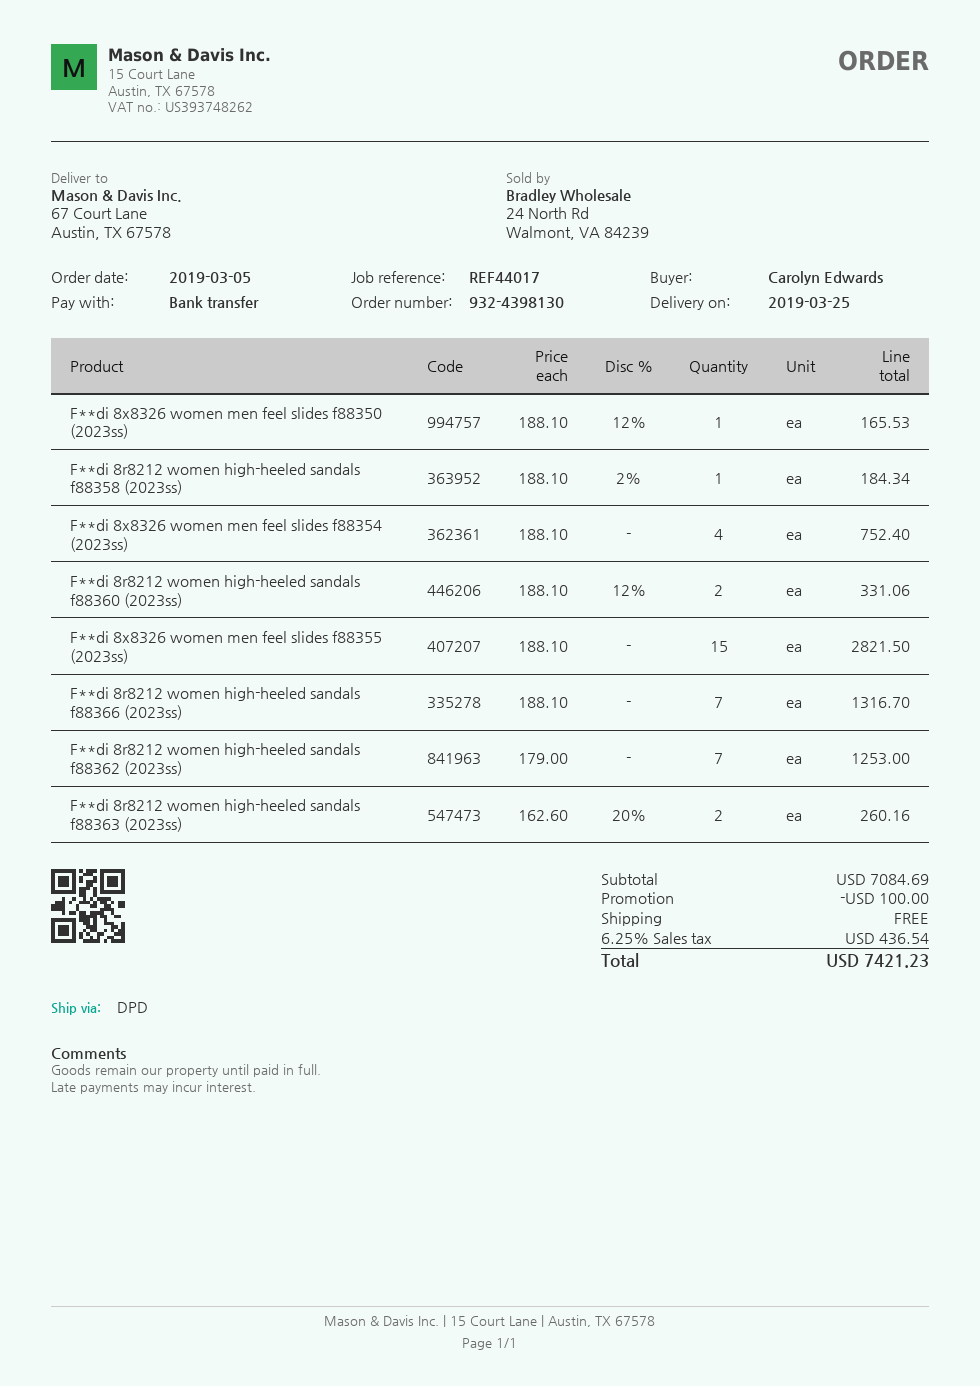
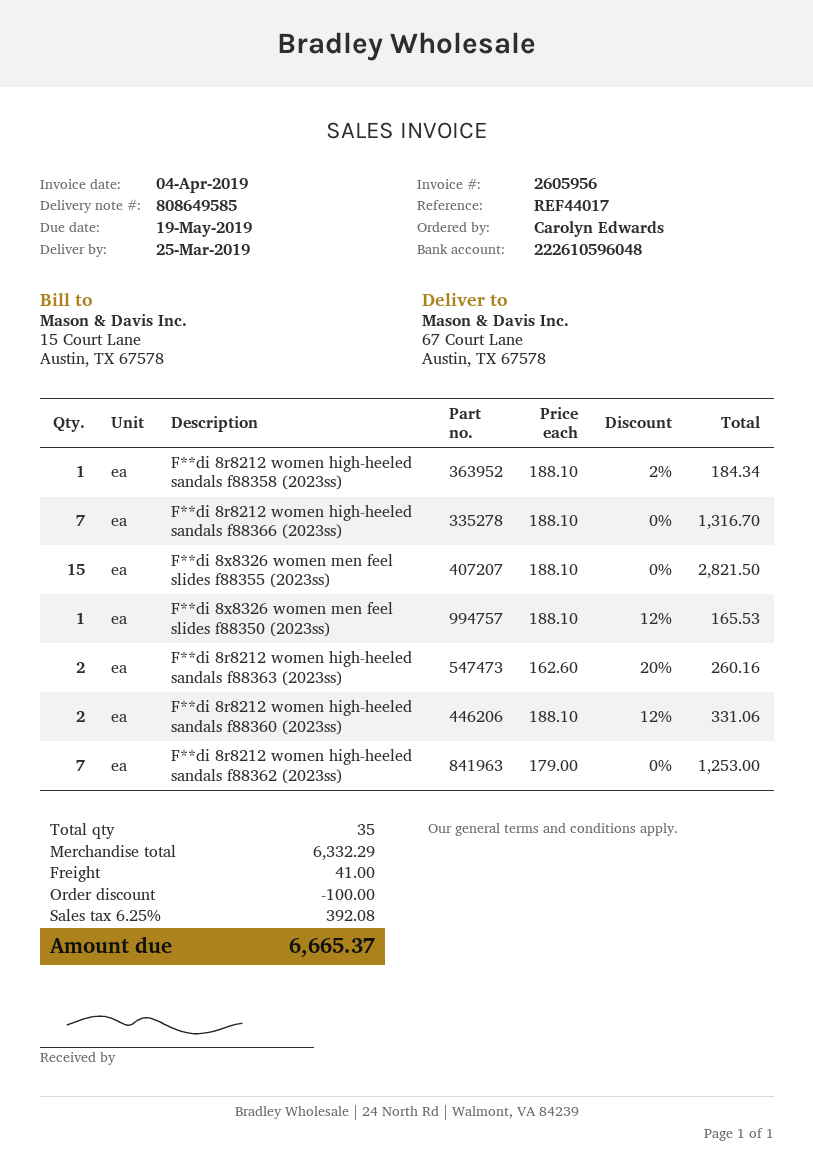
F**di 8x8326 women men feel slides f88354 (2023ss): 4 x 188.10 = 752.40 -> none
subtotal: 7084.69 -> 6332.29
shipping: 0.00 -> 41.00
tax: 6.25% = 436.54 -> 6.25% = 392.08
total: 7421.23 -> 6665.37

